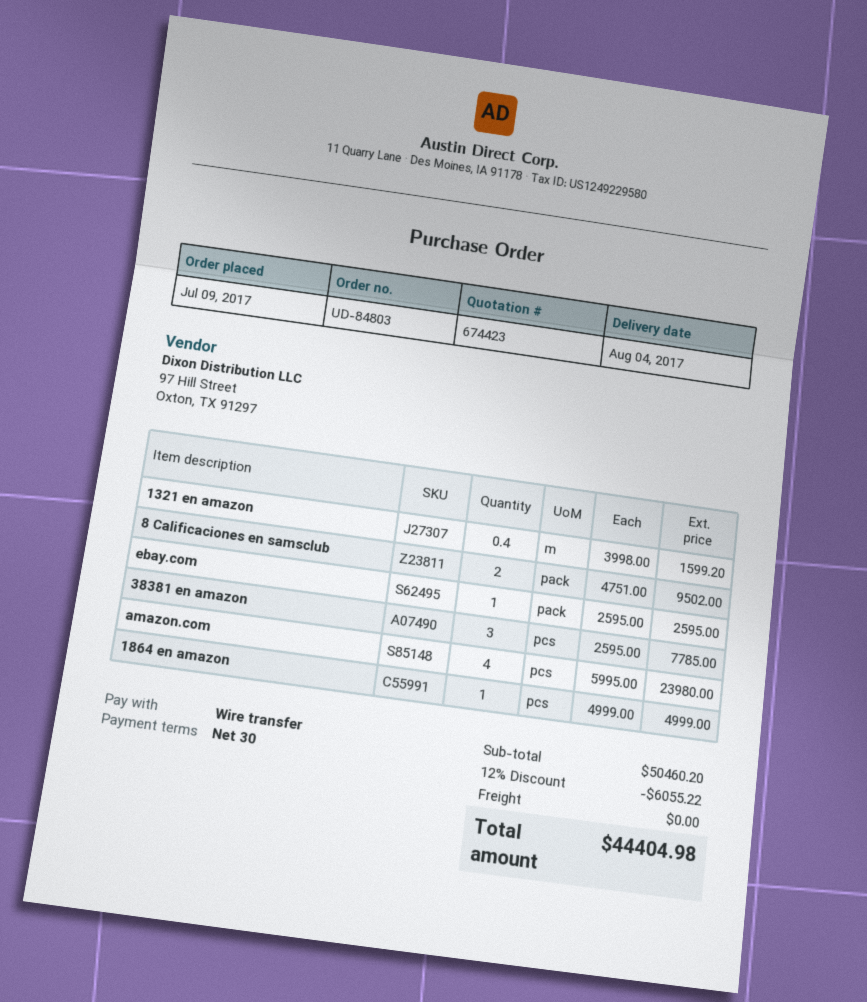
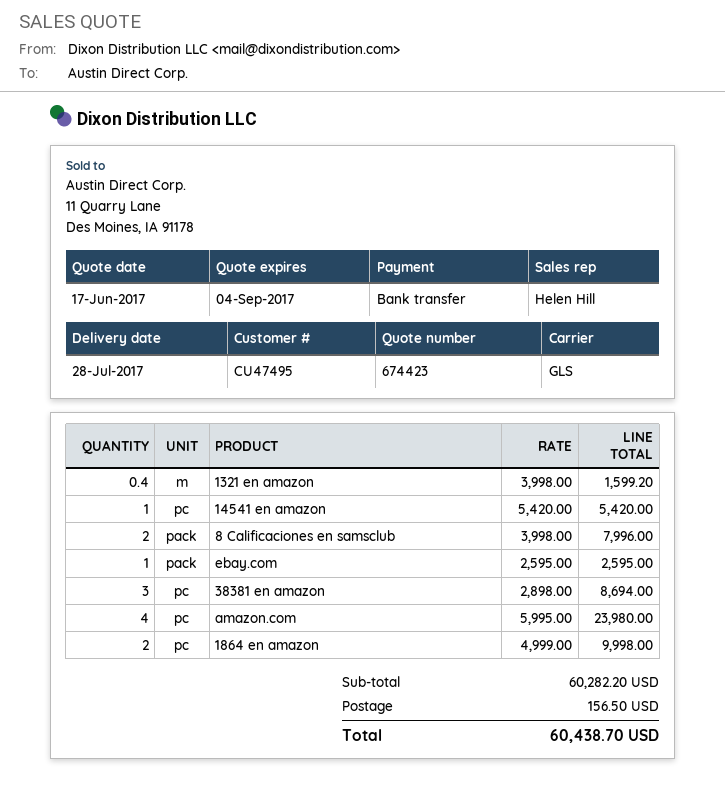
delivery date: 2017-08-04 -> 2017-07-28
8 Calificaciones en samsclub: 2 x 4751.00 = 9502.00 -> 2 x 3998.00 = 7996.00
38381 en amazon: 3 x 2595.00 = 7785.00 -> 3 x 2898.00 = 8694.00
1864 en amazon: 1 x 4999.00 = 4999.00 -> 2 x 4999.00 = 9998.00
14541 en amazon: none -> 1 x 5420.00 = 5420.00
subtotal: 50460.20 -> 60282.20
discount: 12% = 6055.22 -> none
shipping: 0.00 -> 156.50
total: 44404.98 -> 60438.70

